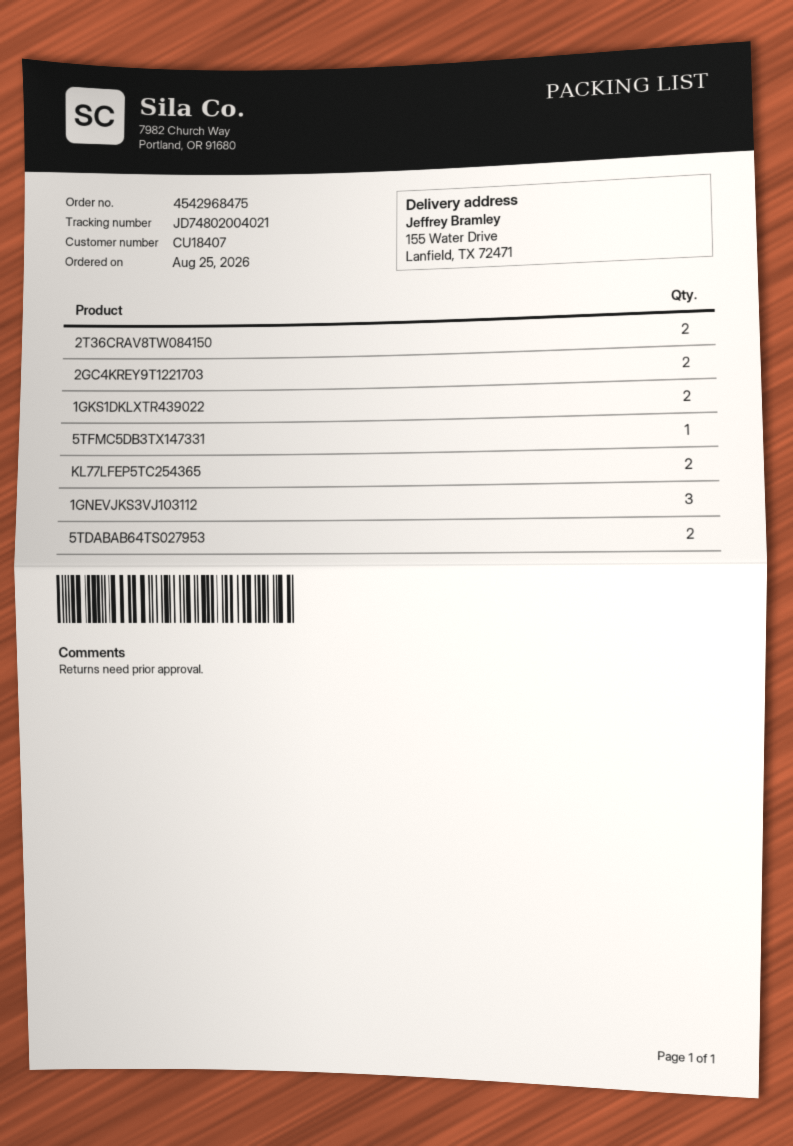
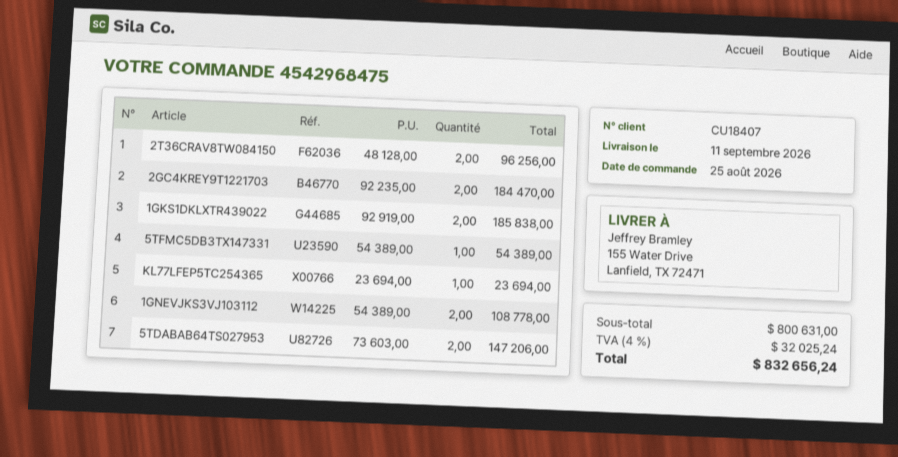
KL77LFEP5TC254365: 2 -> 1
1GNEVJKS3VJ103112: 3 -> 2

